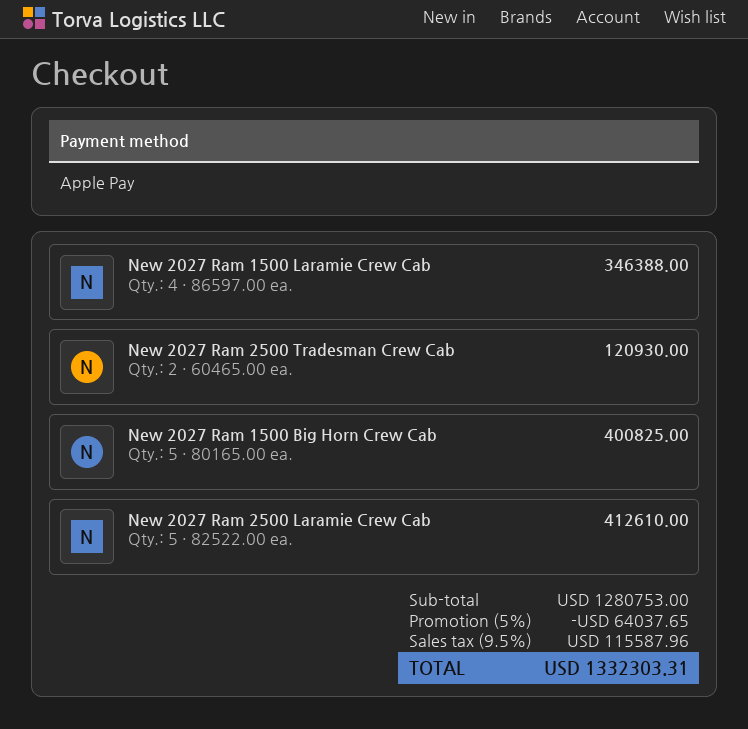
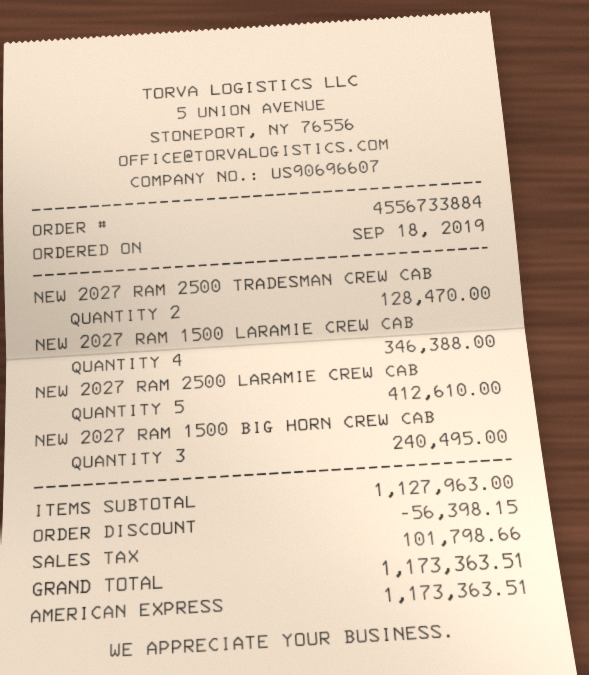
payment method: Apple Pay -> American Express
New 2027 Ram 2500 Tradesman Crew Cab: 2 for 120930.00 -> 2 for 128470.00
New 2027 Ram 1500 Big Horn Crew Cab: 5 for 400825.00 -> 3 for 240495.00
subtotal: 1280753.00 -> 1127963.00
discount: 64037.65 -> 56398.15
tax: 115587.96 -> 101798.66
total: 1332303.31 -> 1173363.51

